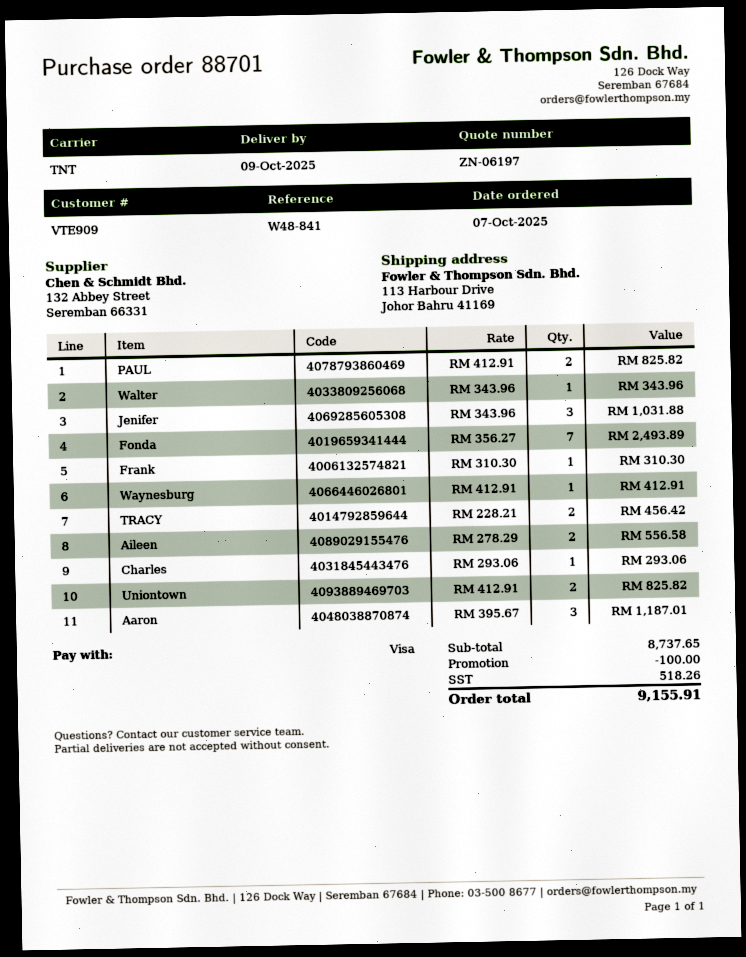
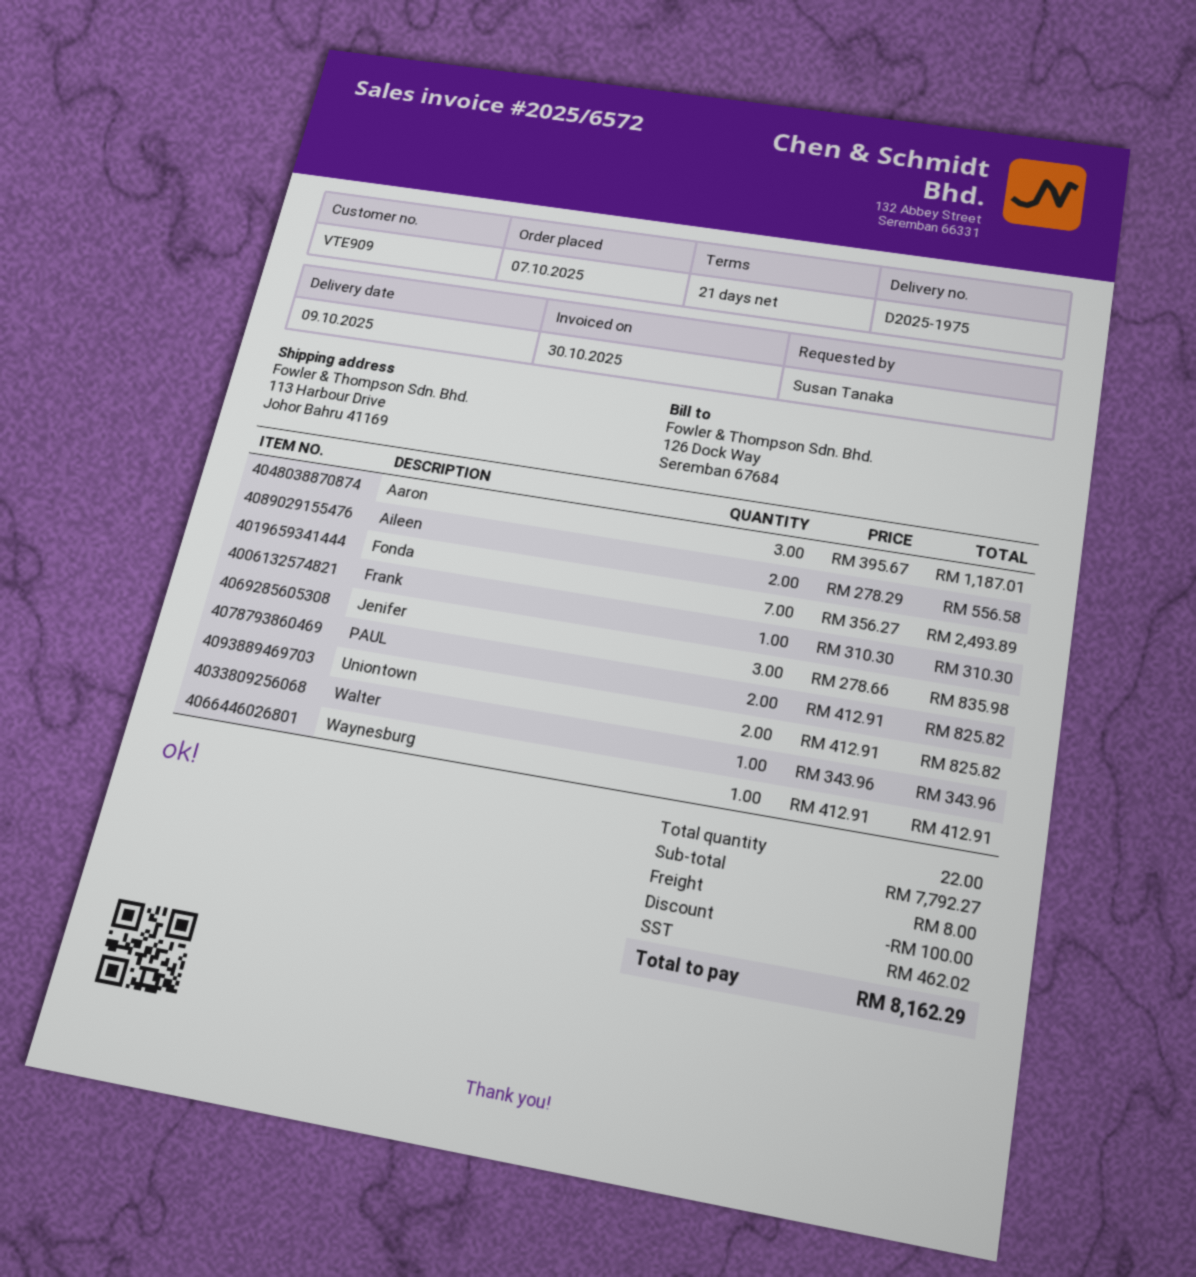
Jenifer: 3 x 343.96 = 1031.88 -> 3 x 278.66 = 835.98
TRACY: 2 x 228.21 = 456.42 -> none
Charles: 1 x 293.06 = 293.06 -> none
subtotal: 8737.65 -> 7792.27
shipping: none -> 8.00
tax: 518.26 -> 462.02
total: 9155.91 -> 8162.29

